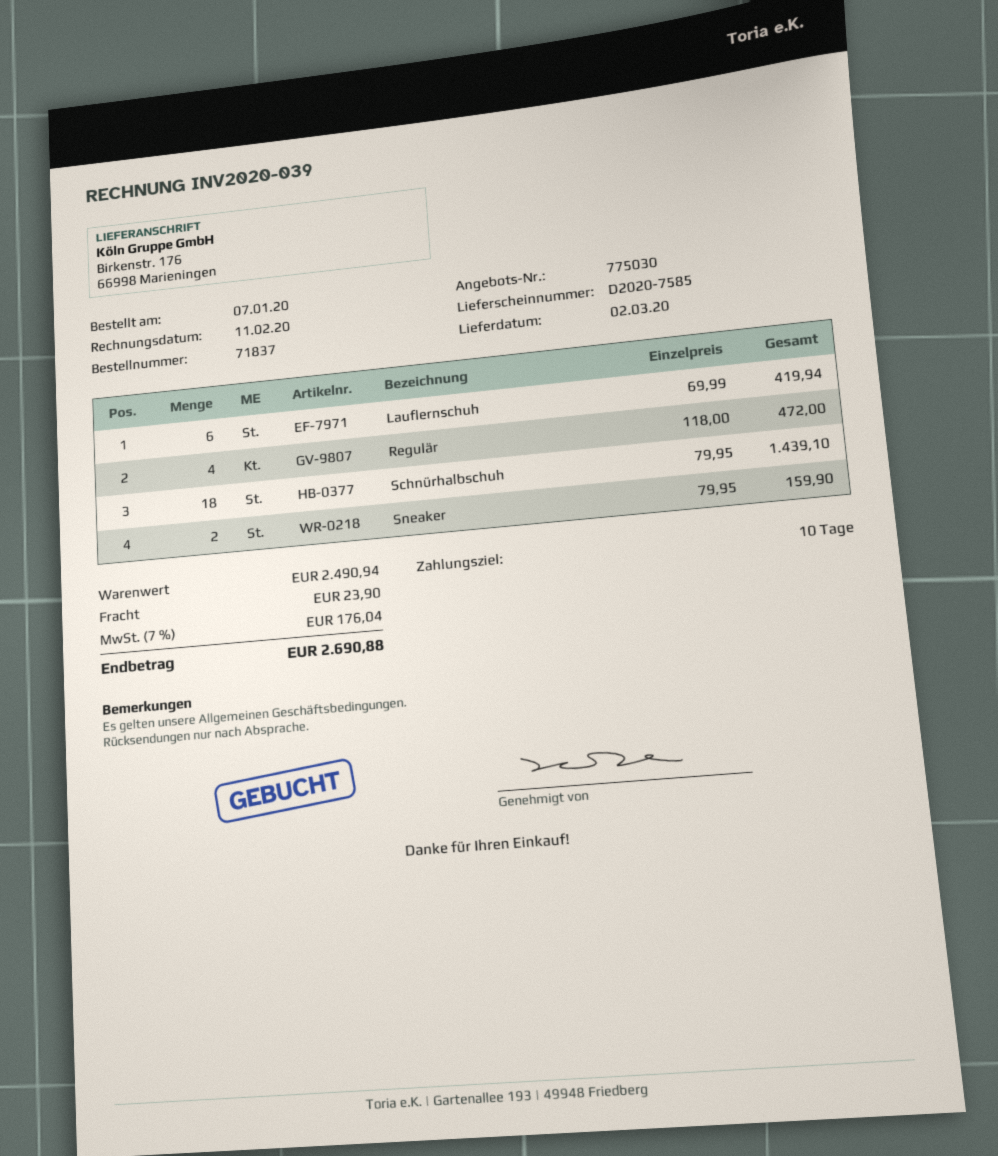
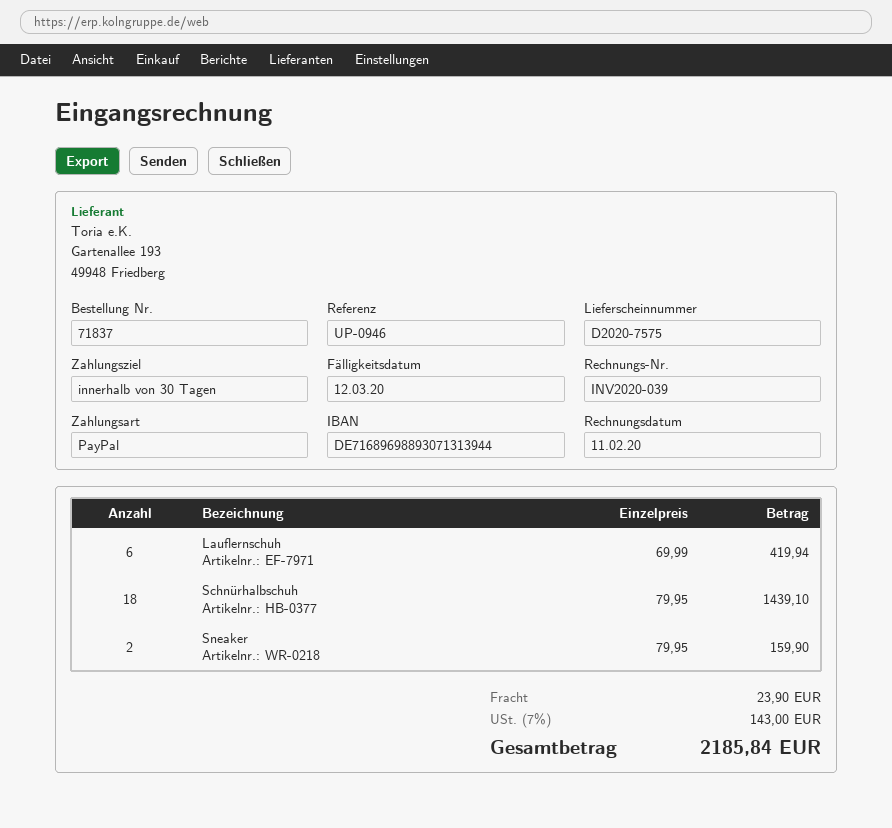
delivery note number: D2020-7585 -> D2020-7575
payment terms: 10 days -> 30 days
Regulär: 4 x 118.00 = 472.00 -> none
tax: 7% = 176.04 -> 7% = 143.00
total: 2690.88 -> 2185.84

